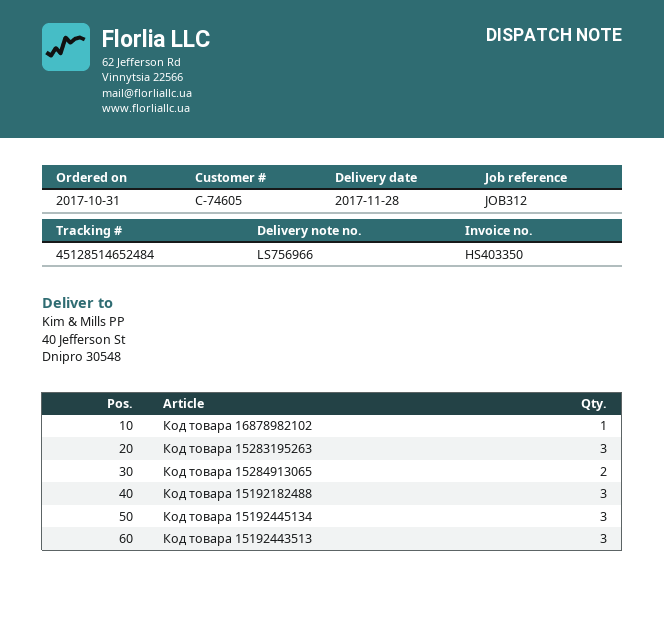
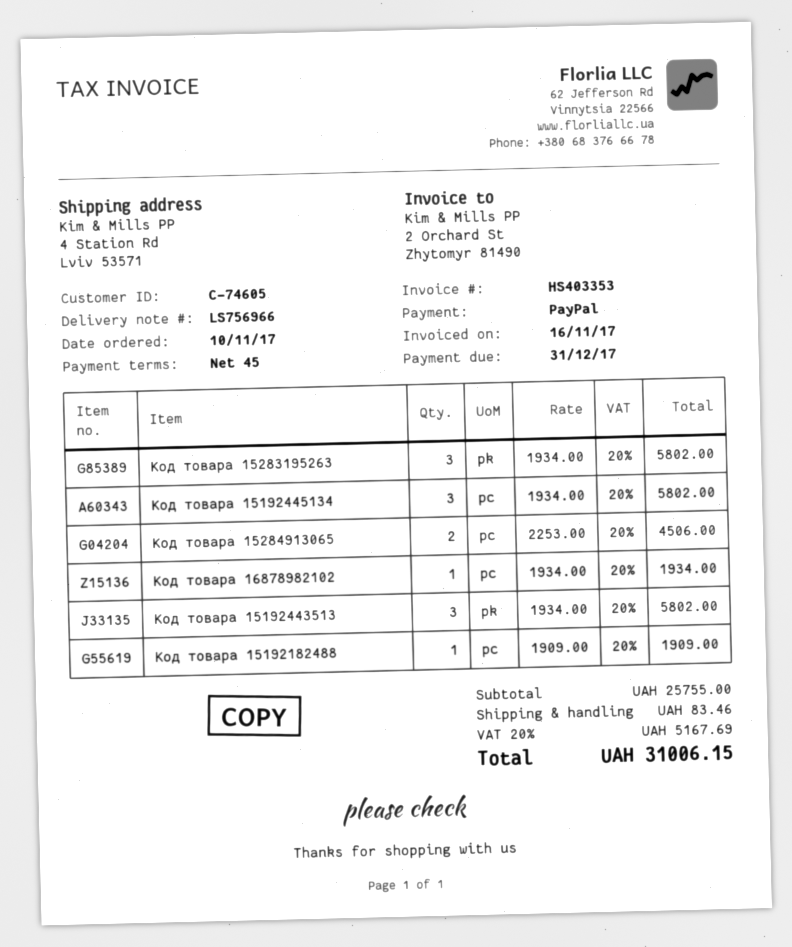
order date: 2017-10-31 -> 2017-11-10
invoice number: HS403350 -> HS403353
ship to: 40 Jefferson St, Dnipro 30548 -> 4 Station Rd, Lviv 53571
Код товара 15192182488: 3 -> 1

